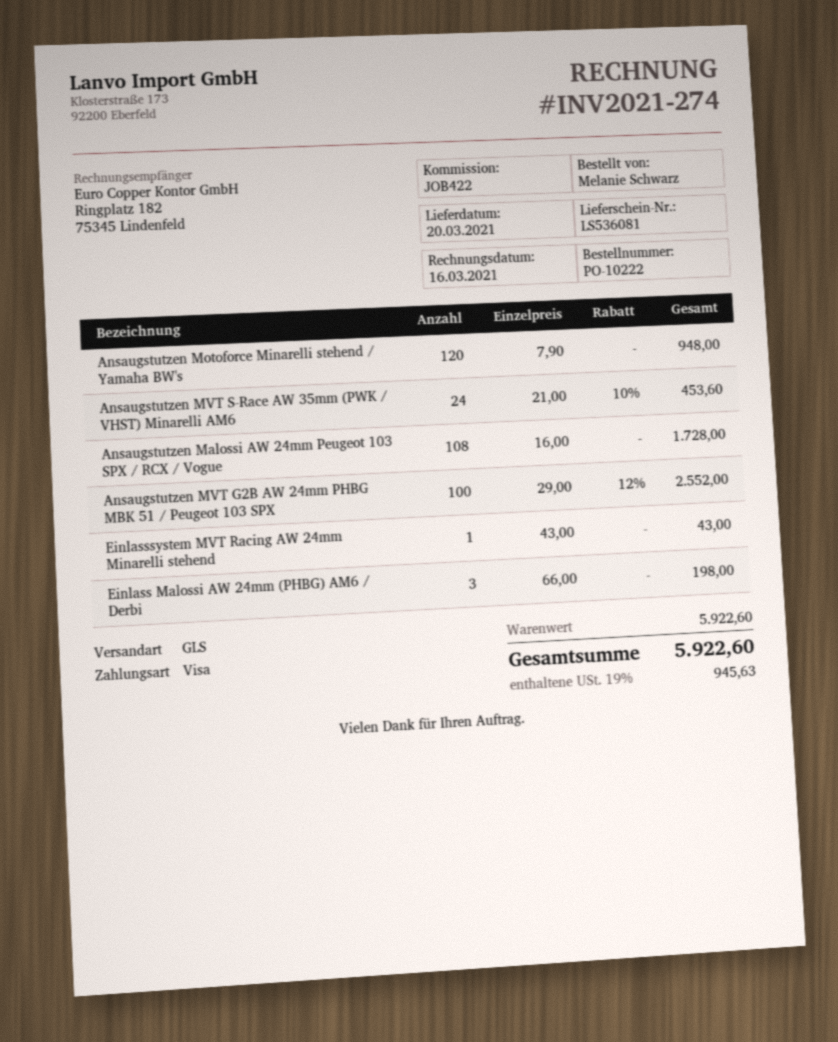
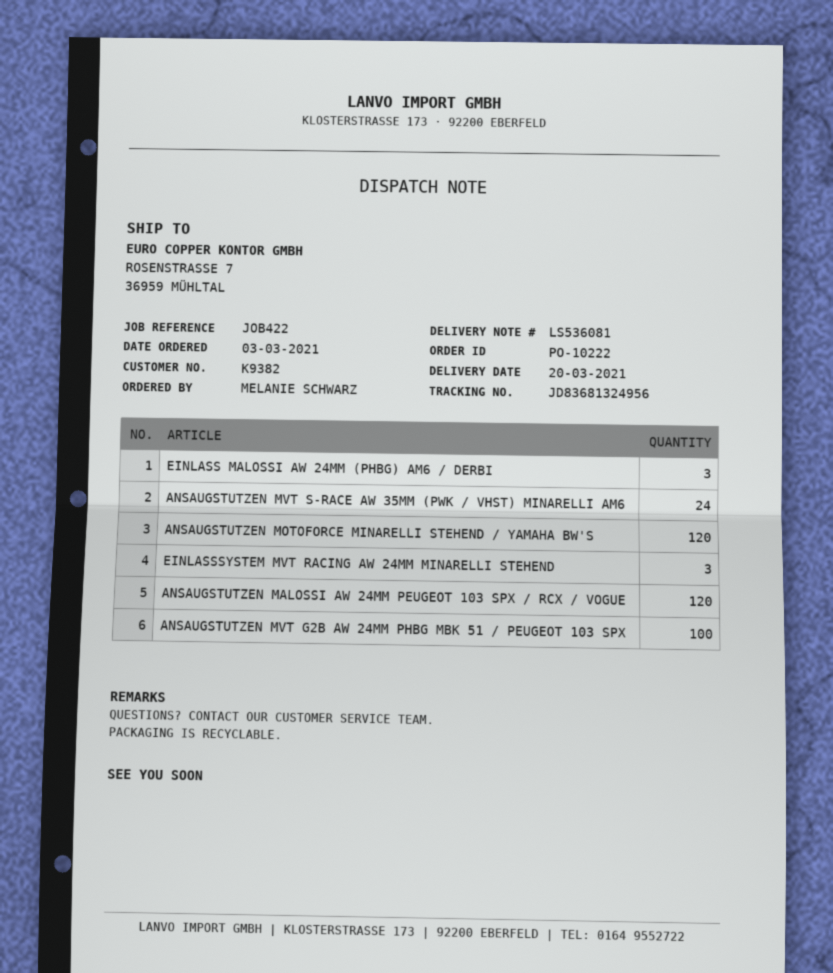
Ansaugstutzen Malossi AW 24mm Peugeot 103 SPX / RCX / Vogue: 108 -> 120
Einlasssystem MVT Racing AW 24mm Minarelli stehend: 1 -> 3

